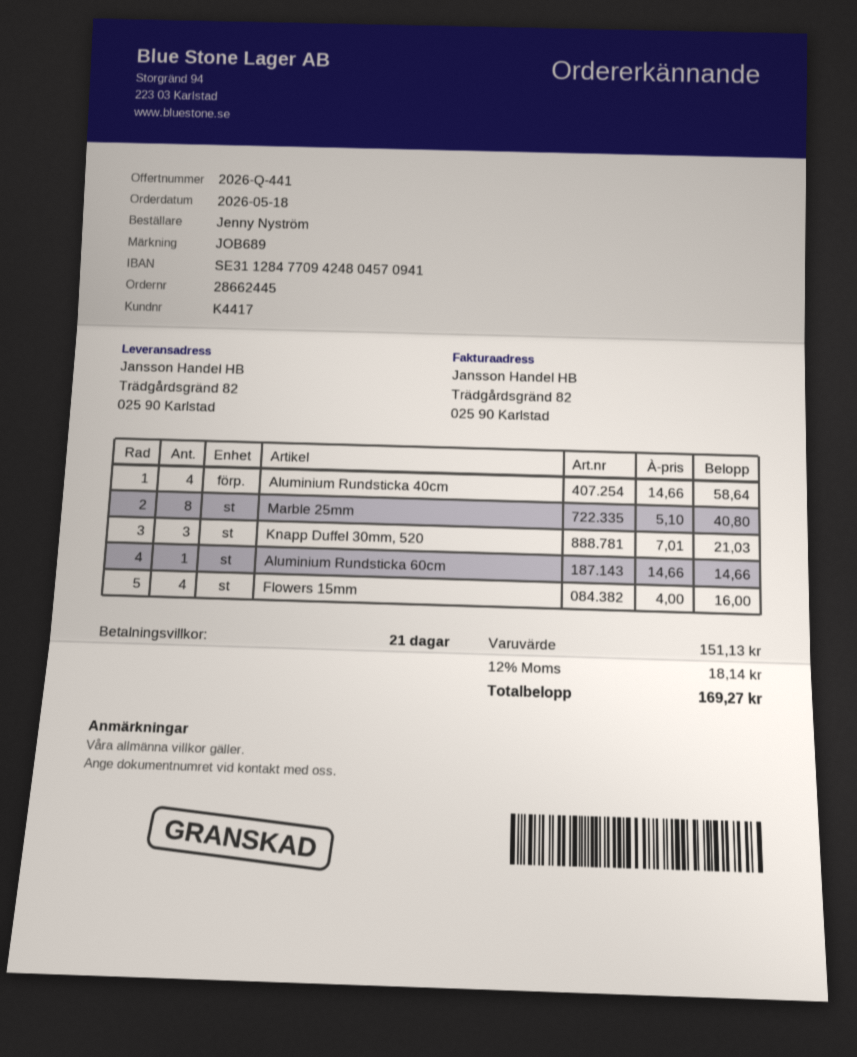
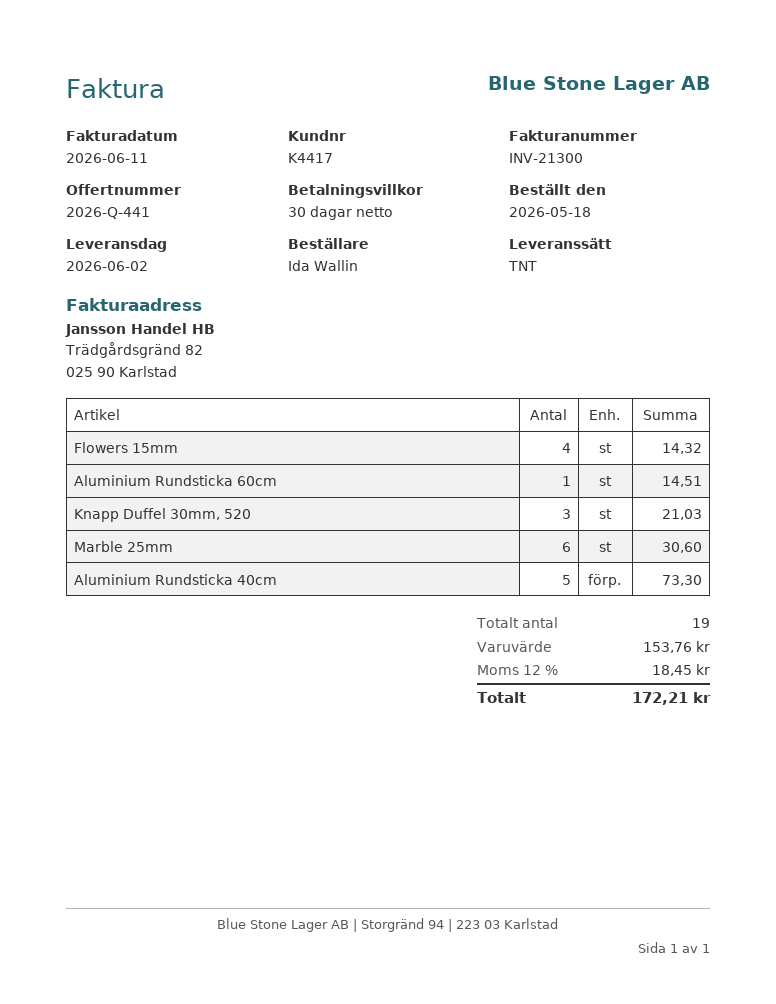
payment terms: 21 days -> 30 days
ordered by: Jenny Nyström -> Ida Wallin
Aluminium Rundsticka 40cm: 4 for 58.64 -> 5 for 73.30
Marble 25mm: 8 for 40.80 -> 6 for 30.60
Aluminium Rundsticka 60cm: 1 for 14.66 -> 1 for 14.51
Flowers 15mm: 4 for 16.00 -> 4 for 14.32
subtotal: 151.13 -> 153.76
tax: 12% = 18.14 -> 12% = 18.45
total: 169.27 -> 172.21

